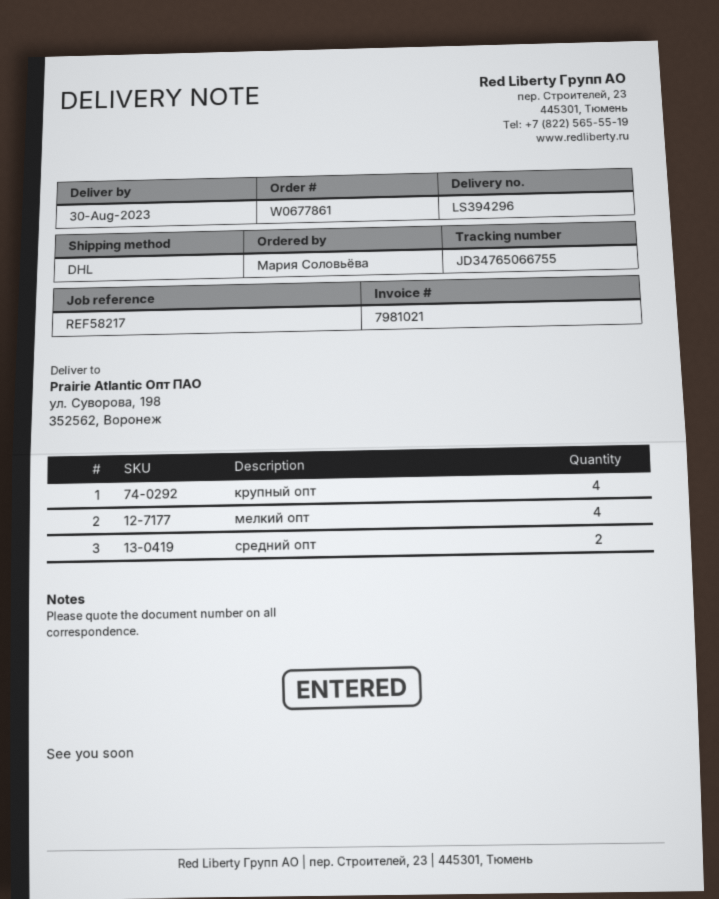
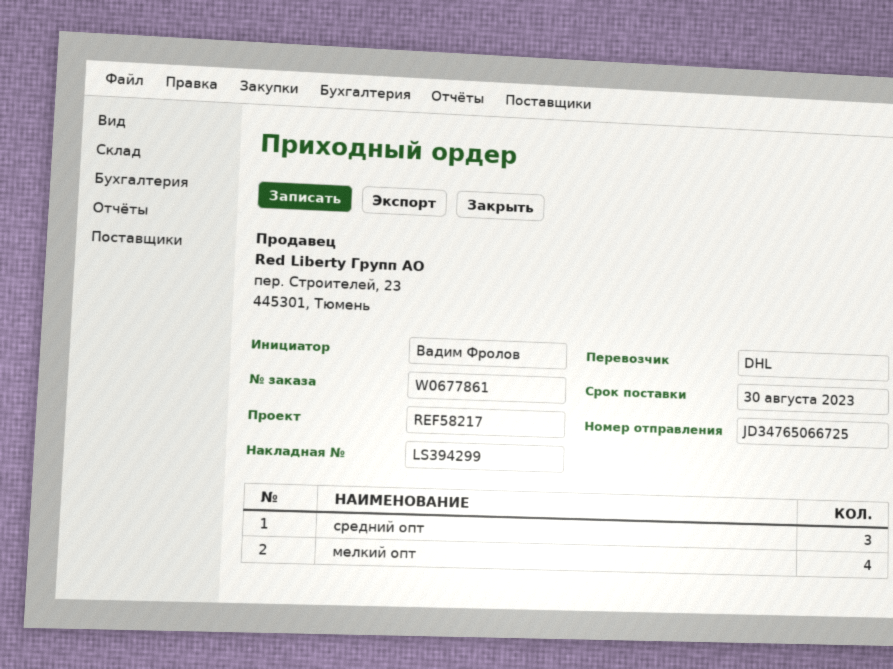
delivery note number: LS394296 -> LS394299
ordered by: Мария Соловьёва -> Вадим Фролов
tracking number: JD34765066755 -> JD34765066725
крупный опт: 4 -> none
средний опт: 2 -> 3

